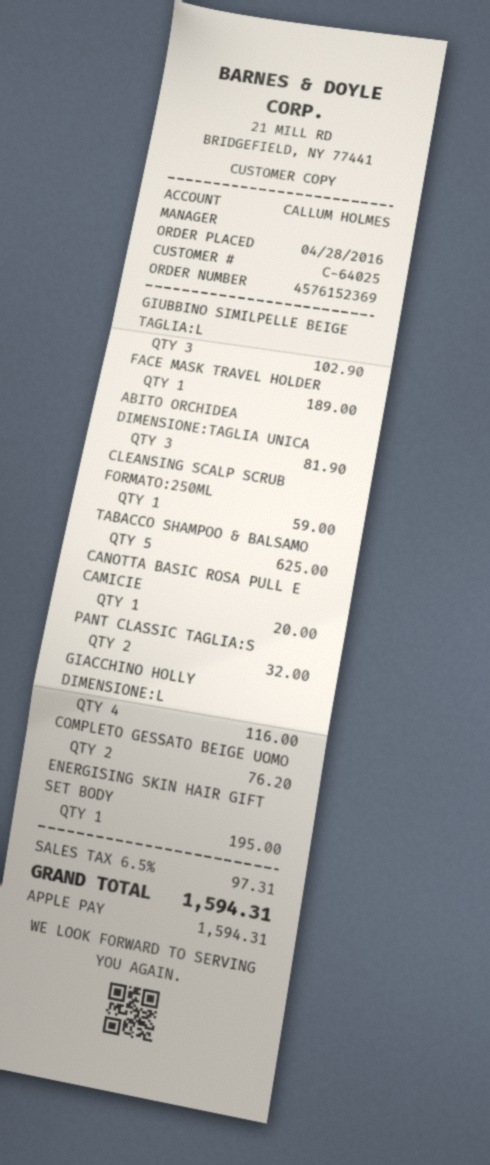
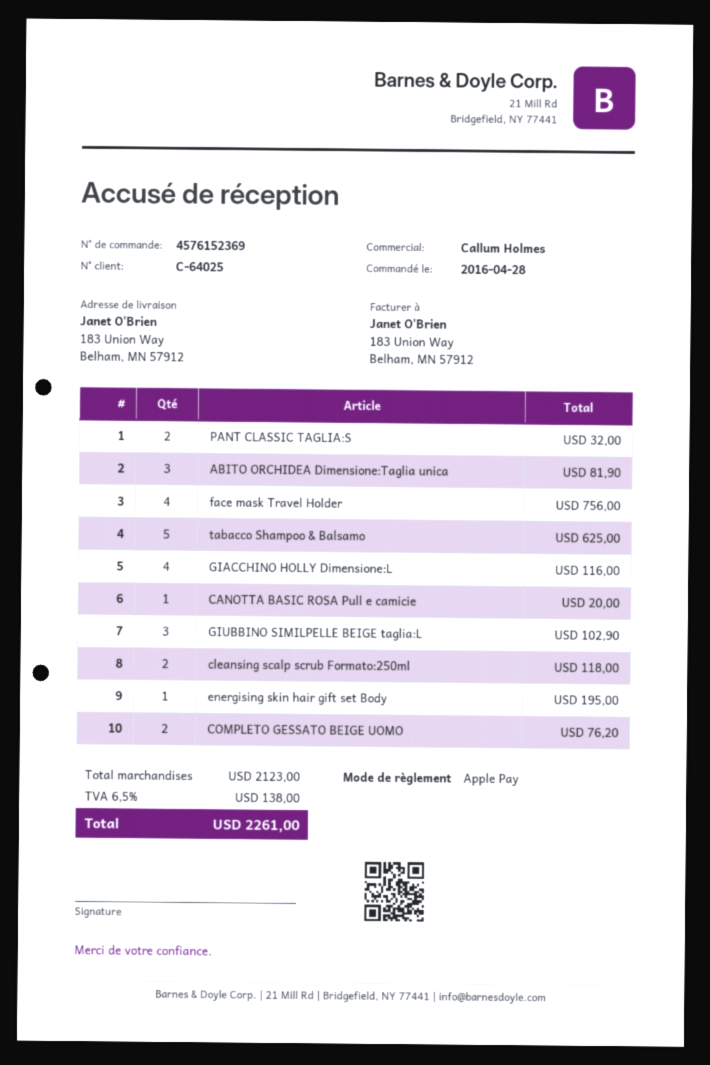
FACE MASK TRAVEL HOLDER: 1 for 189.00 -> 4 for 756.00
CLEANSING SCALP SCRUB FORMATO:250ML: 1 for 59.00 -> 2 for 118.00
tax: 6.5% = 97.31 -> 6.5% = 138.00
total: 1594.31 -> 2261.00

